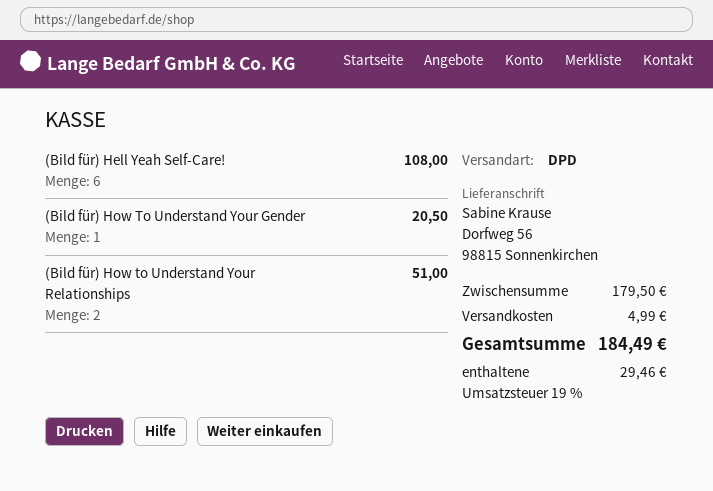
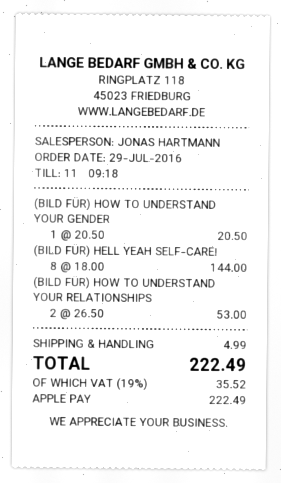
(Bild für) Hell Yeah Self-Care!: 6 for 108.00 -> 8 for 144.00
(Bild für) How to Understand Your Relationships: 2 for 51.00 -> 2 for 53.00
tax: 19% = 29.46 -> 19% = 35.52
total: 184.49 -> 222.49

